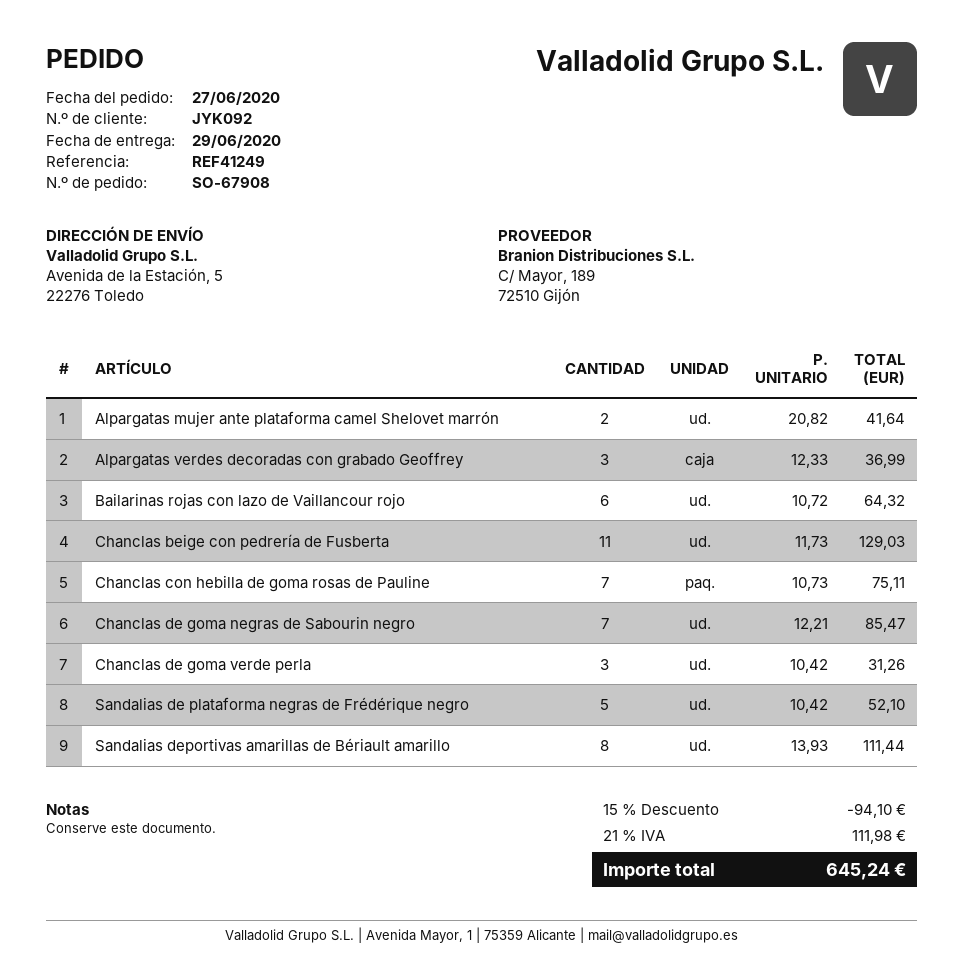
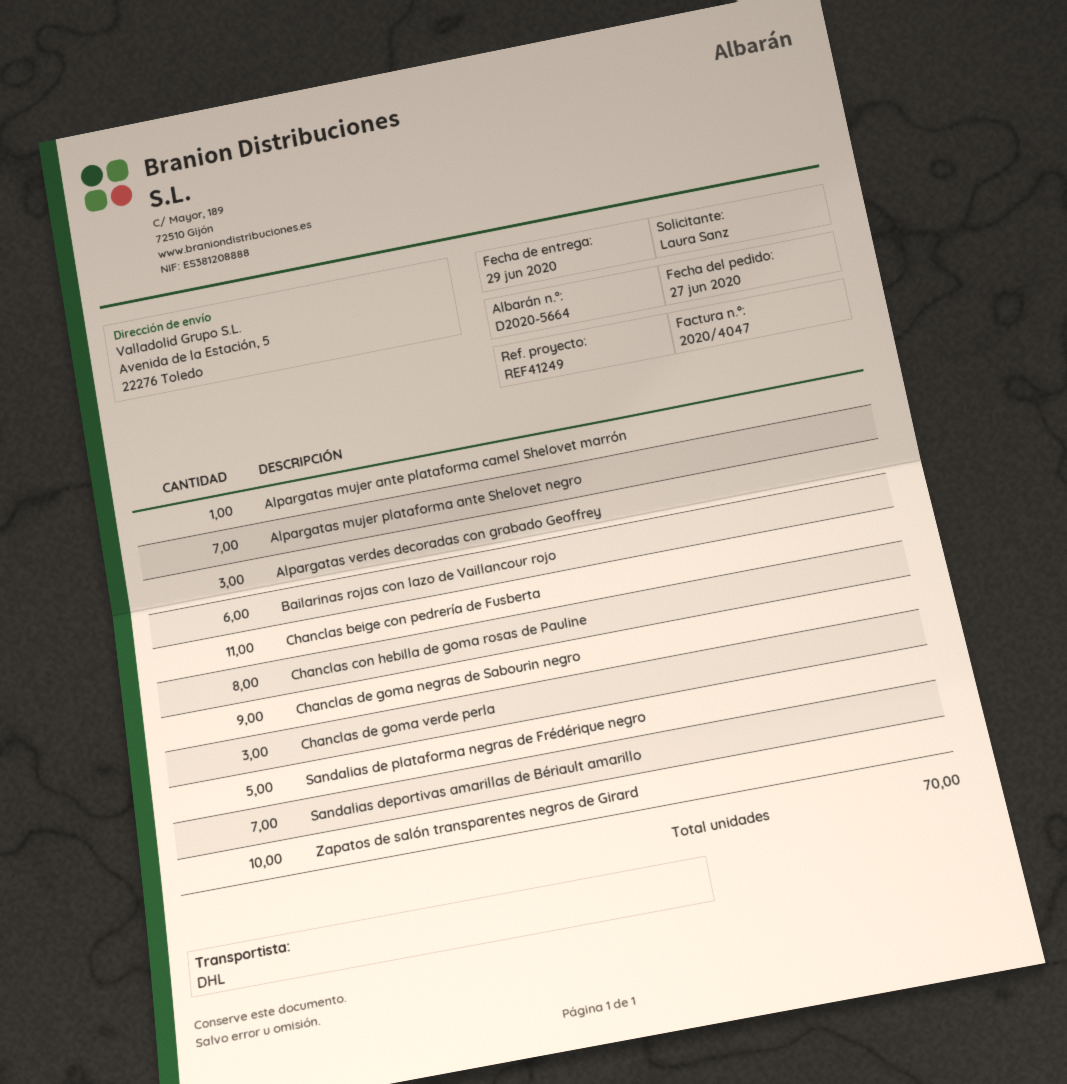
Alpargatas mujer ante plataforma camel Shelovet marrón: 2 -> 1
Chanclas con hebilla de goma rosas de Pauline: 7 -> 8
Chanclas de goma negras de Sabourin negro: 7 -> 9
Sandalias deportivas amarillas de Bériault amarillo: 8 -> 7
Alpargatas mujer plataforma ante Shelovet negro: none -> 7
Zapatos de salón transparentes negros de Girard: none -> 10

